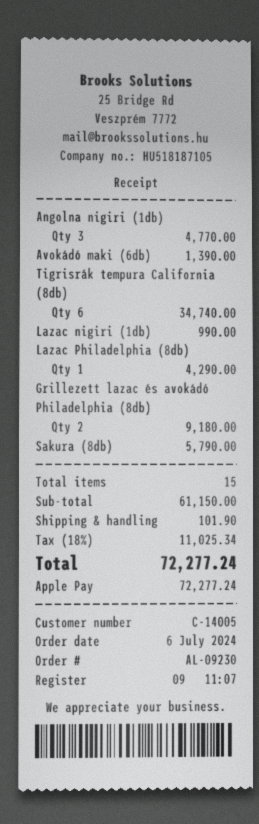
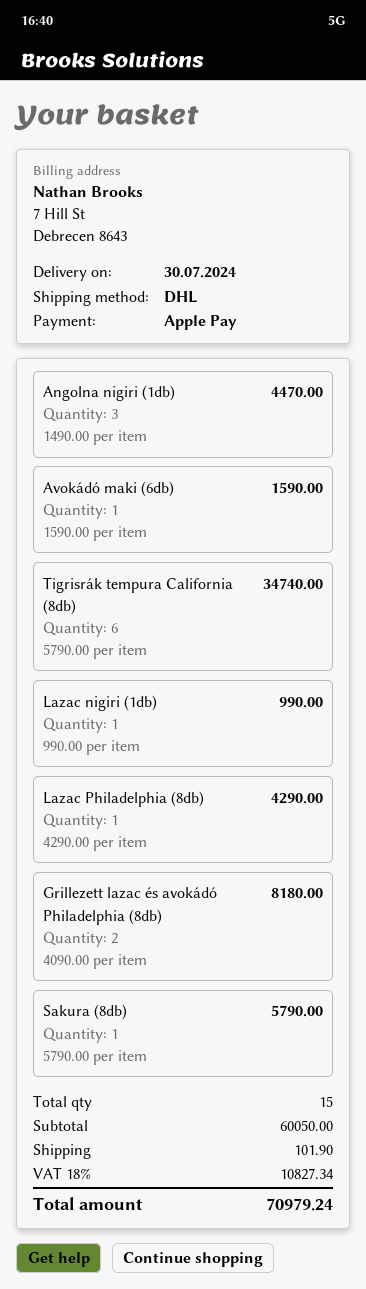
Angolna nigiri (1db): 3 for 4770.00 -> 3 for 4470.00
Avokádó maki (6db): 1 for 1390.00 -> 1 for 1590.00
Grillezett lazac és avokádó Philadelphia (8db): 2 for 9180.00 -> 2 for 8180.00
subtotal: 61150.00 -> 60050.00
tax: 18% = 11025.34 -> 18% = 10827.34
total: 72277.24 -> 70979.24

